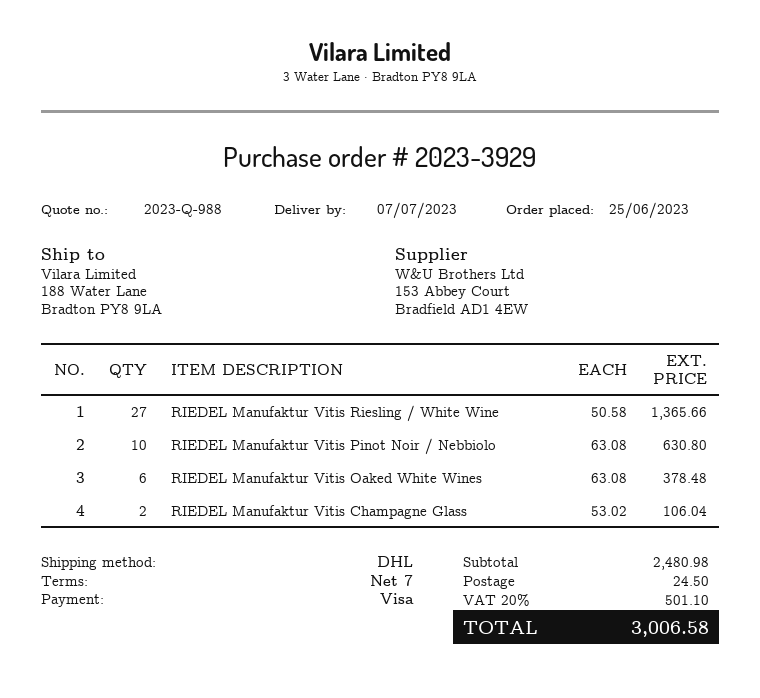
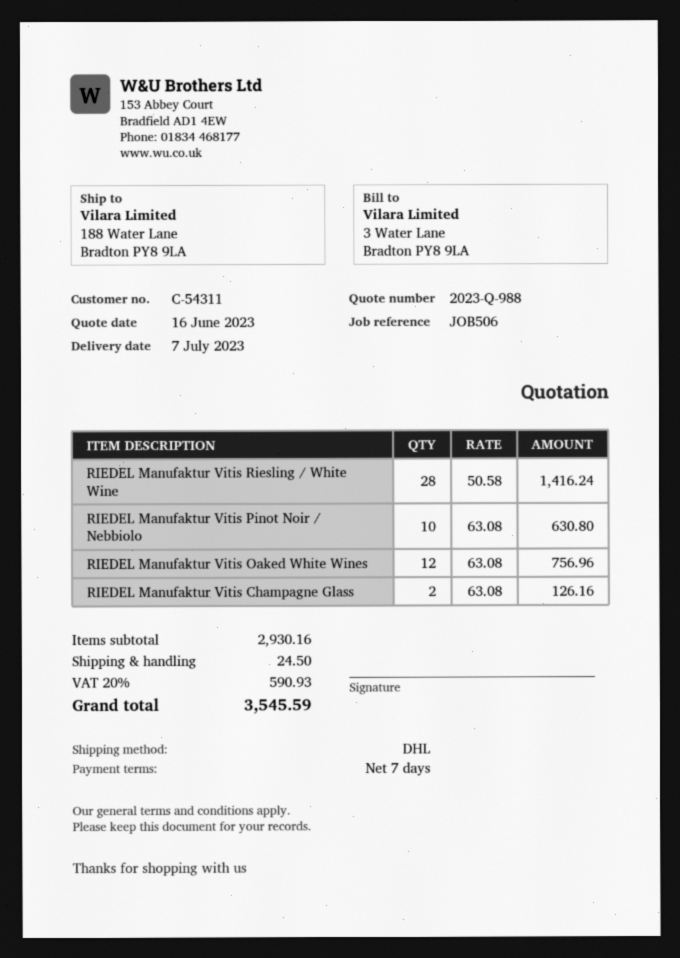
RIEDEL Manufaktur Vitis Riesling / White Wine: 27 x 50.58 = 1365.66 -> 28 x 50.58 = 1416.24
RIEDEL Manufaktur Vitis Oaked White Wines: 6 x 63.08 = 378.48 -> 12 x 63.08 = 756.96
RIEDEL Manufaktur Vitis Champagne Glass: 2 x 53.02 = 106.04 -> 2 x 63.08 = 126.16
subtotal: 2480.98 -> 2930.16
tax: 20% = 501.10 -> 20% = 590.93
total: 3006.58 -> 3545.59

